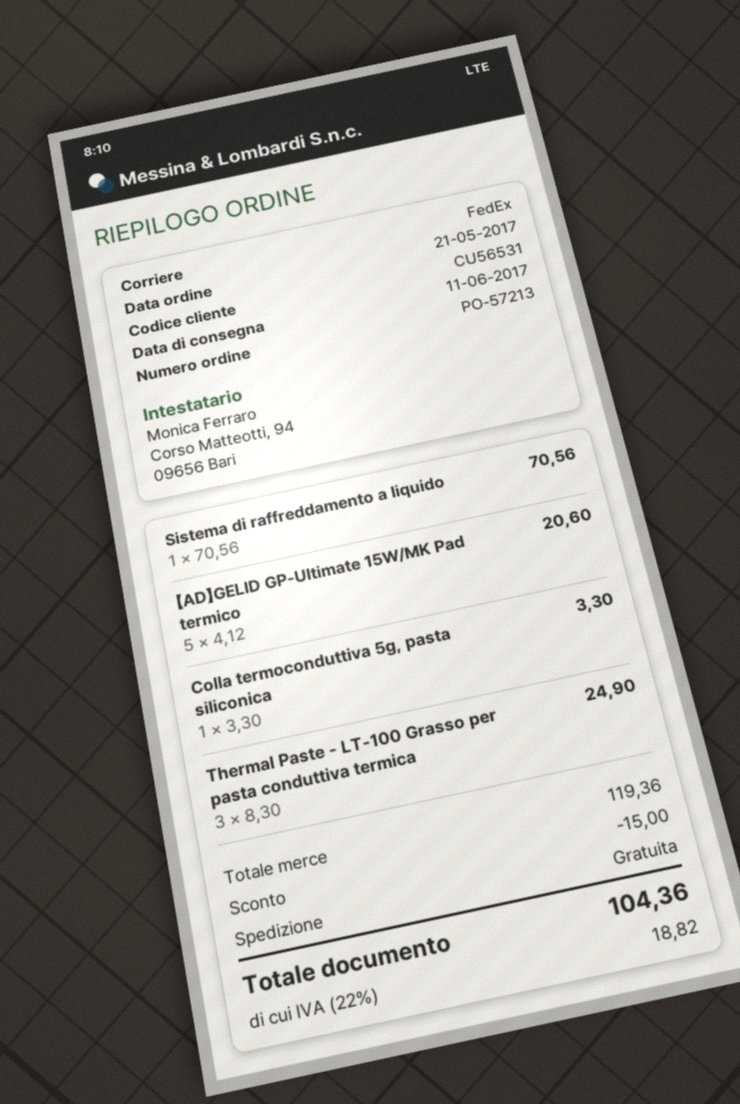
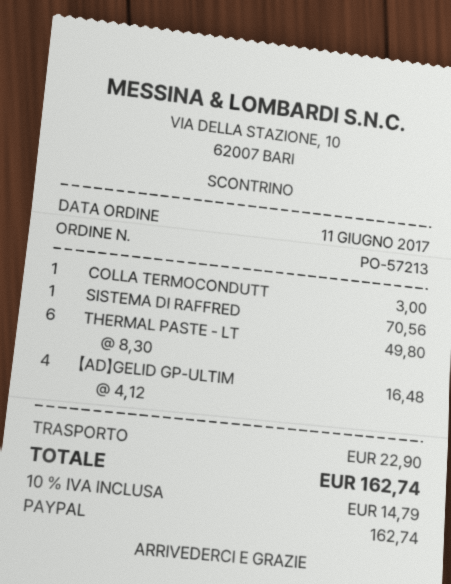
order date: 2017-05-21 -> 2017-06-11
【AD】GELID GP-Ultimate 15W/MK Pad termico: 5 x 4.12 = 20.60 -> 4 x 4.12 = 16.48
Colla termoconduttiva 5g, pasta siliconica: 1 x 3.30 = 3.30 -> 1 x 3.00 = 3.00
Thermal Paste - LT-100 Grasso per pasta conduttiva termica: 3 x 8.30 = 24.90 -> 6 x 8.30 = 49.80
discount: 15.00 -> none
shipping: 0.00 -> 22.90
tax: 22% = 18.82 -> 10% = 14.79
total: 104.36 -> 162.74

